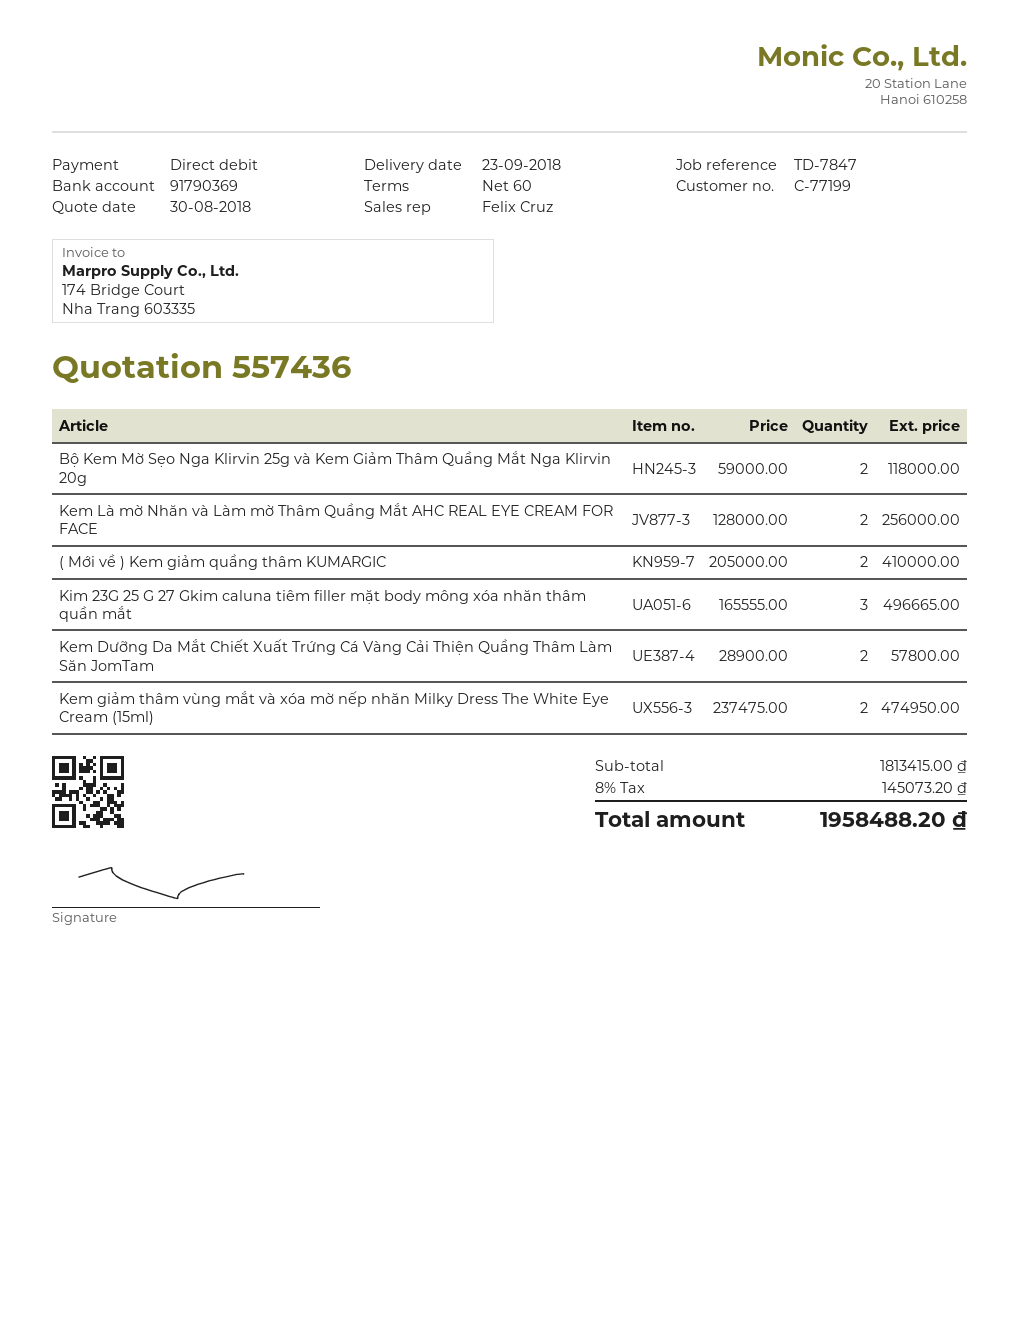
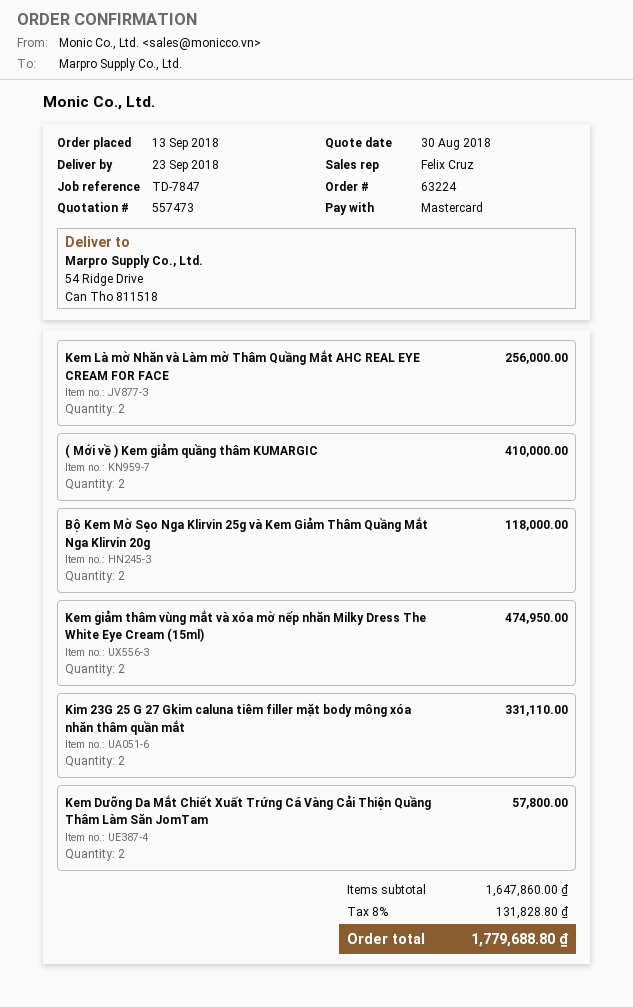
quote number: 557436 -> 557473
payment method: direct debit -> Mastercard
Kim 23G 25 G 27 Gkim caluna tiêm filler mặt body mông xóa nhăn thâm quần mắt: 3 for 496665.00 -> 2 for 331110.00
subtotal: 1813415.00 -> 1647860.00
tax: 8% = 145073.20 -> 8% = 131828.80
total: 1958488.20 -> 1779688.80

